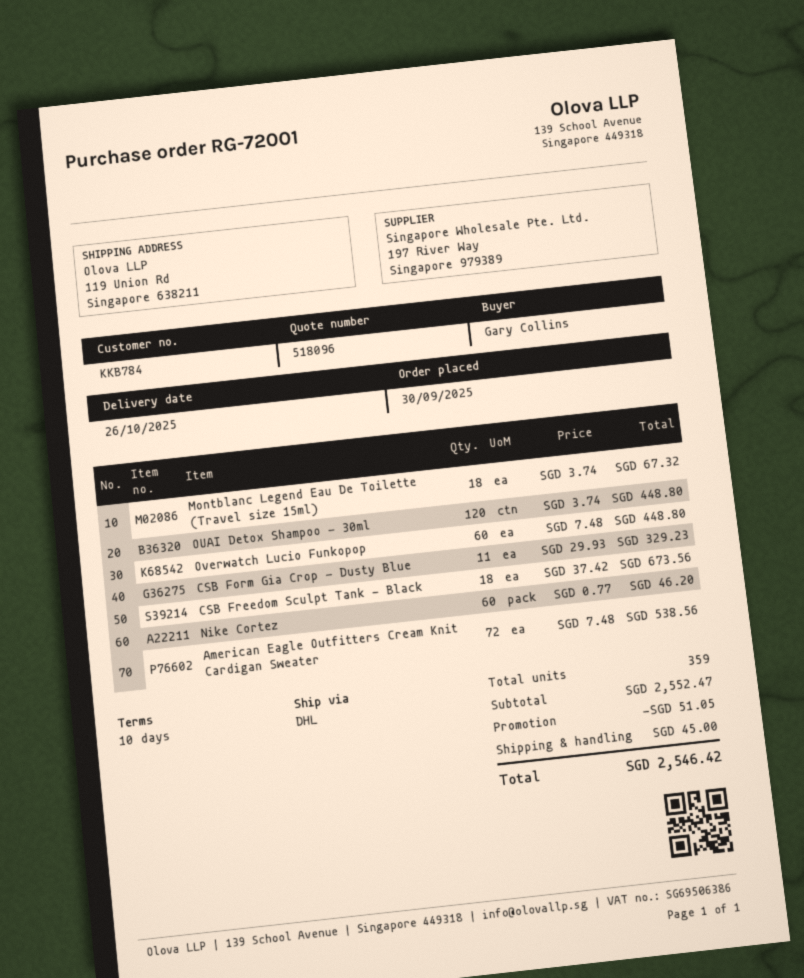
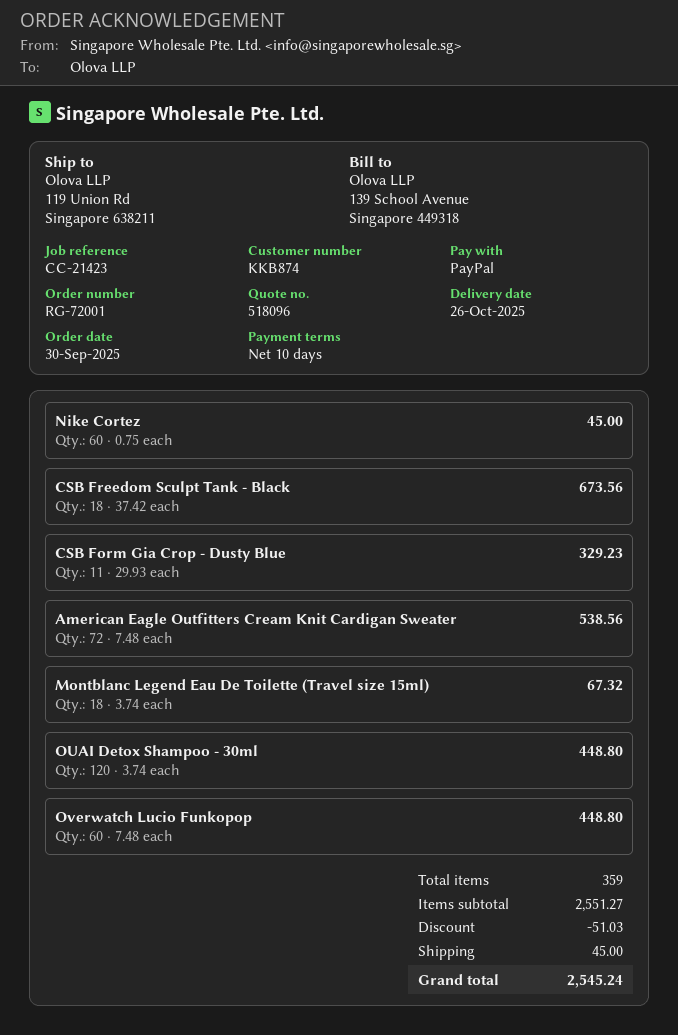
customer number: KKB784 -> KKB874
Nike Cortez: 60 x 0.77 = 46.20 -> 60 x 0.75 = 45.00
subtotal: 2552.47 -> 2551.27
discount: 51.05 -> 51.03
total: 2546.42 -> 2545.24

